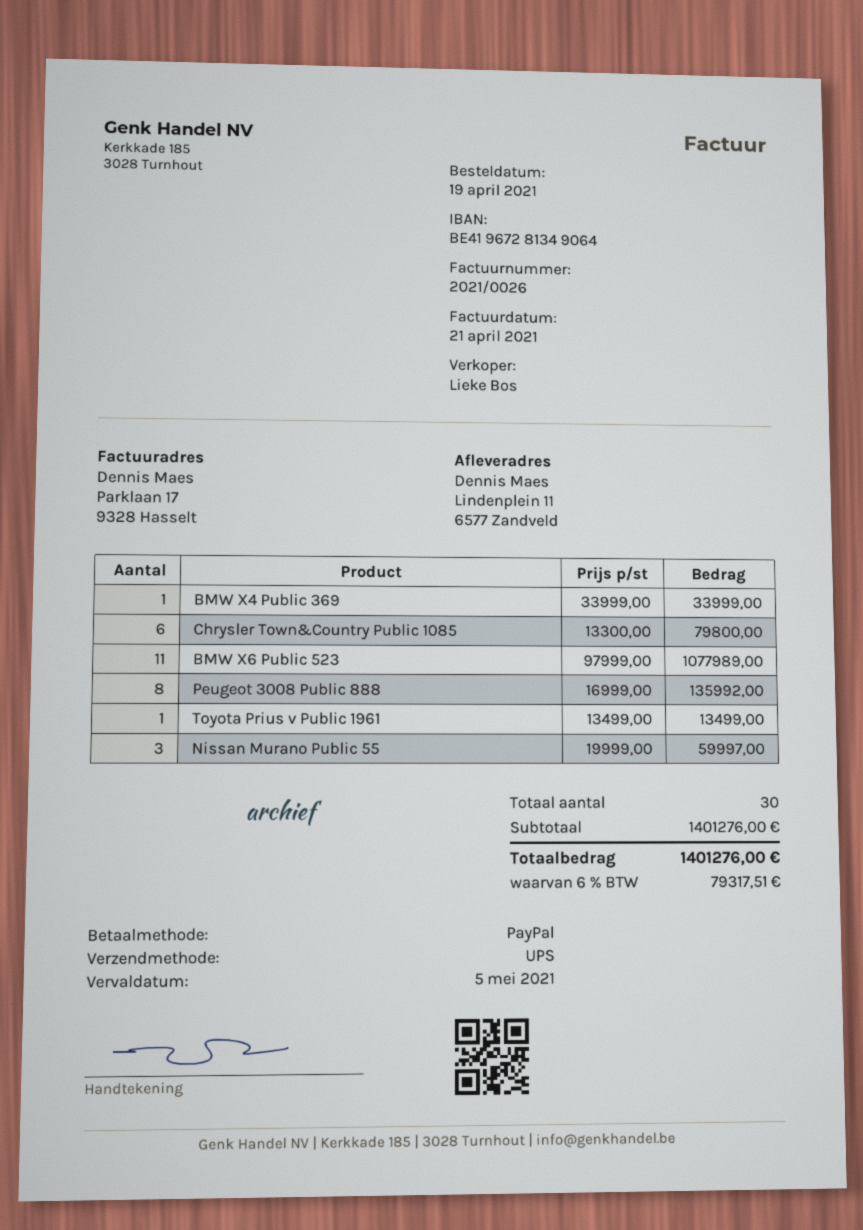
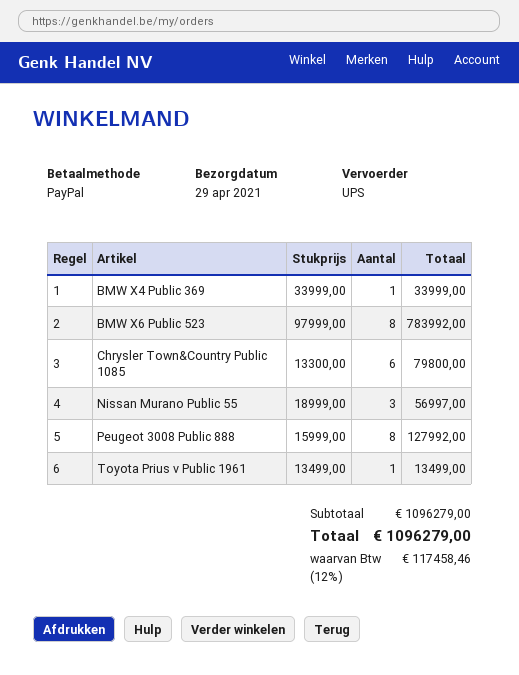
BMW X6 Public 523: 11 x 97999.00 = 1077989.00 -> 8 x 97999.00 = 783992.00
Peugeot 3008 Public 888: 8 x 16999.00 = 135992.00 -> 8 x 15999.00 = 127992.00
Nissan Murano Public 55: 3 x 19999.00 = 59997.00 -> 3 x 18999.00 = 56997.00
subtotal: 1401276.00 -> 1096279.00
tax: 6% = 79317.51 -> 12% = 117458.46
total: 1401276.00 -> 1096279.00

